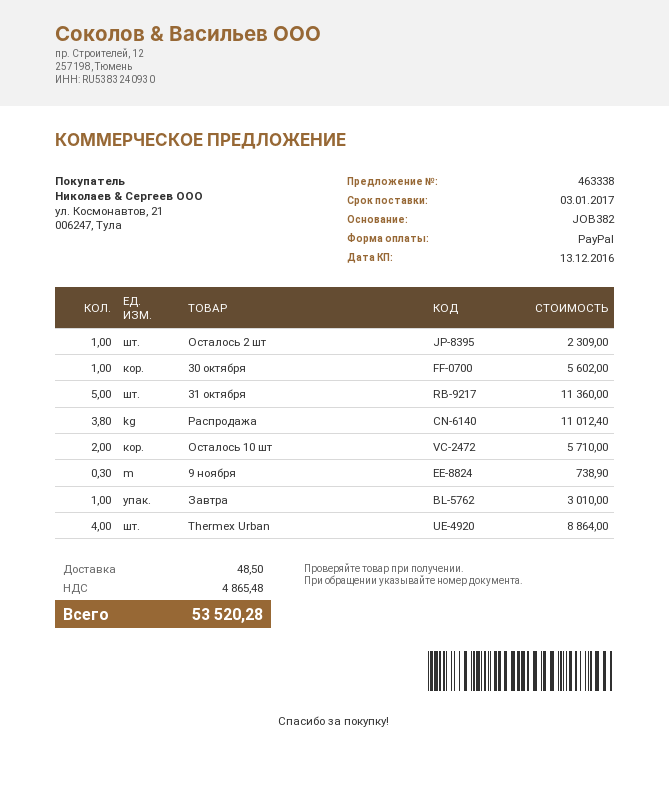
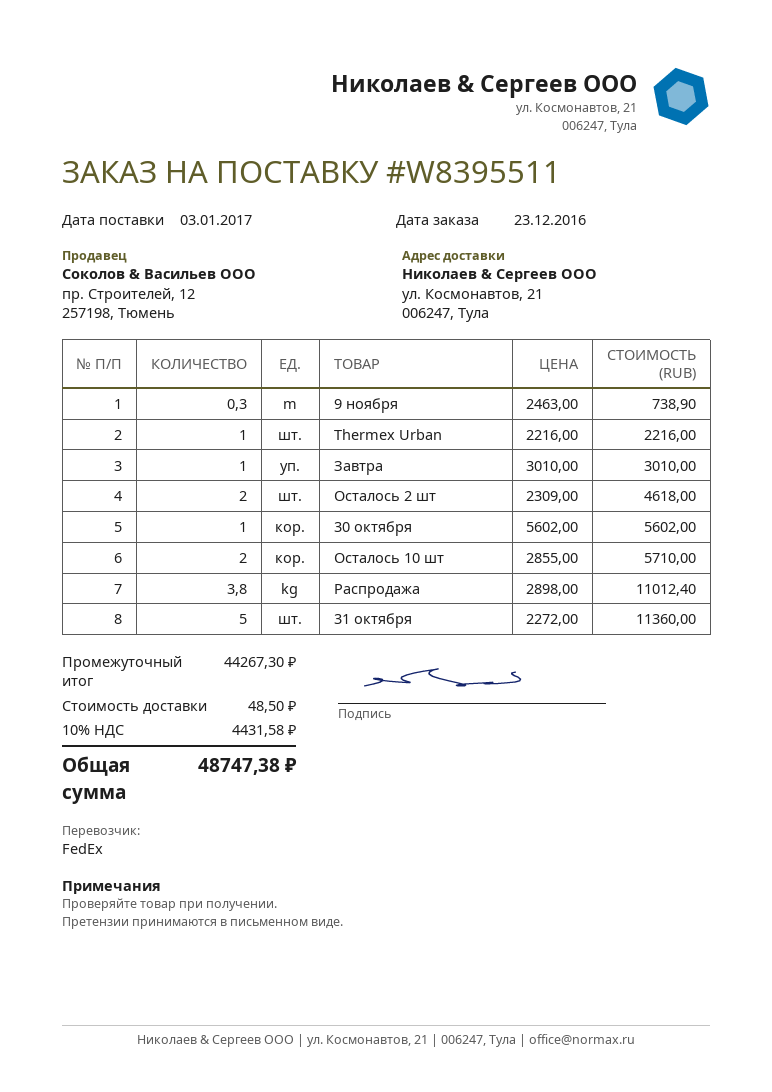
Осталось 2 шт: 1 for 2309.00 -> 2 for 4618.00
Thermex Urban: 4 for 8864.00 -> 1 for 2216.00
tax: 4865.48 -> 4431.58
total: 53520.28 -> 48747.38

